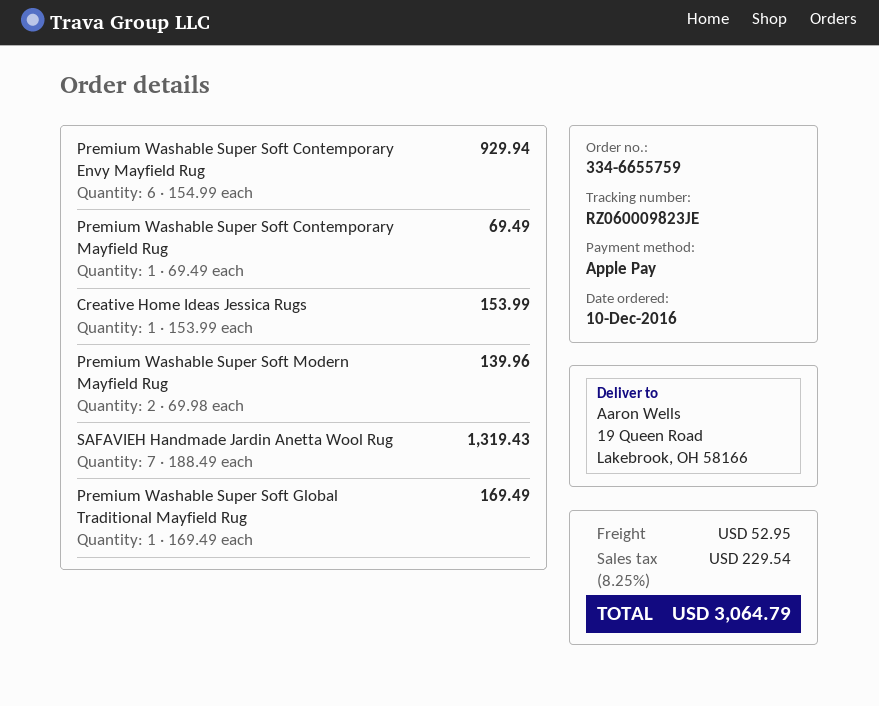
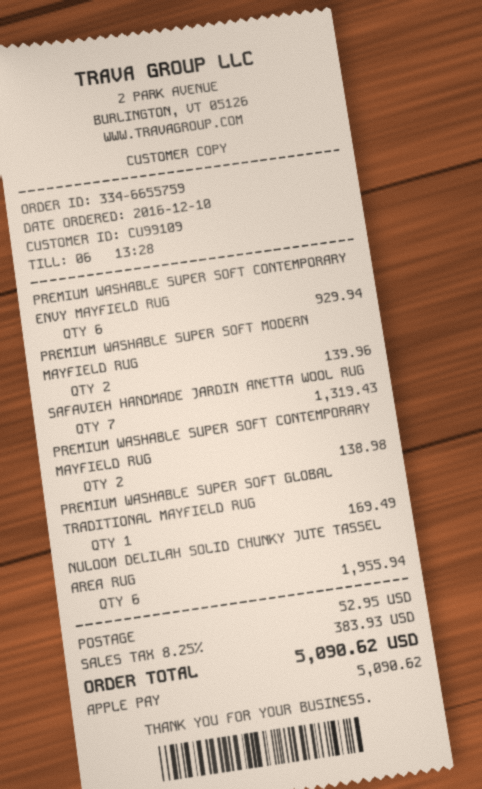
Premium Washable Super Soft Contemporary Mayfield Rug: 1 for 69.49 -> 2 for 138.98
Creative Home Ideas Jessica Rugs: 1 for 153.99 -> none
NULOOM DELILAH SOLID CHUNKY JUTE TASSEL AREA RUG: none -> 6 for 1955.94
tax: 8.25% = 229.54 -> 8.25% = 383.93
total: 3064.79 -> 5090.62

